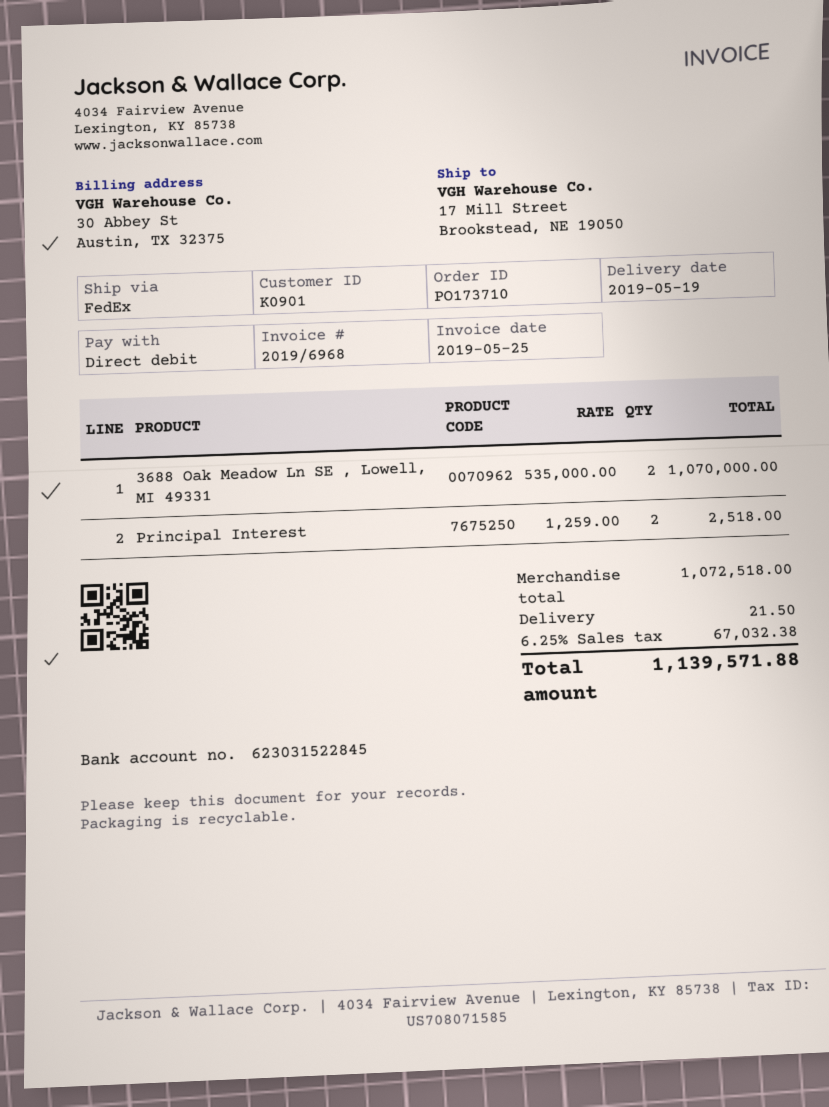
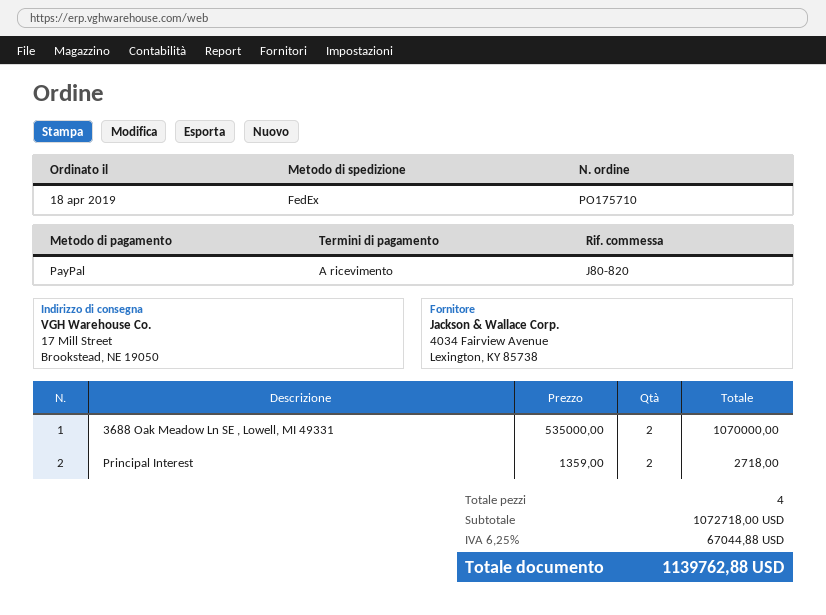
order number: PO173710 -> PO175710
payment method: direct debit -> PayPal
Principal Interest: 2 x 1259.00 = 2518.00 -> 2 x 1359.00 = 2718.00
subtotal: 1072518.00 -> 1072718.00
shipping: 21.50 -> none
tax: 6.25% = 67032.38 -> 6.25% = 67044.88
total: 1139571.88 -> 1139762.88

